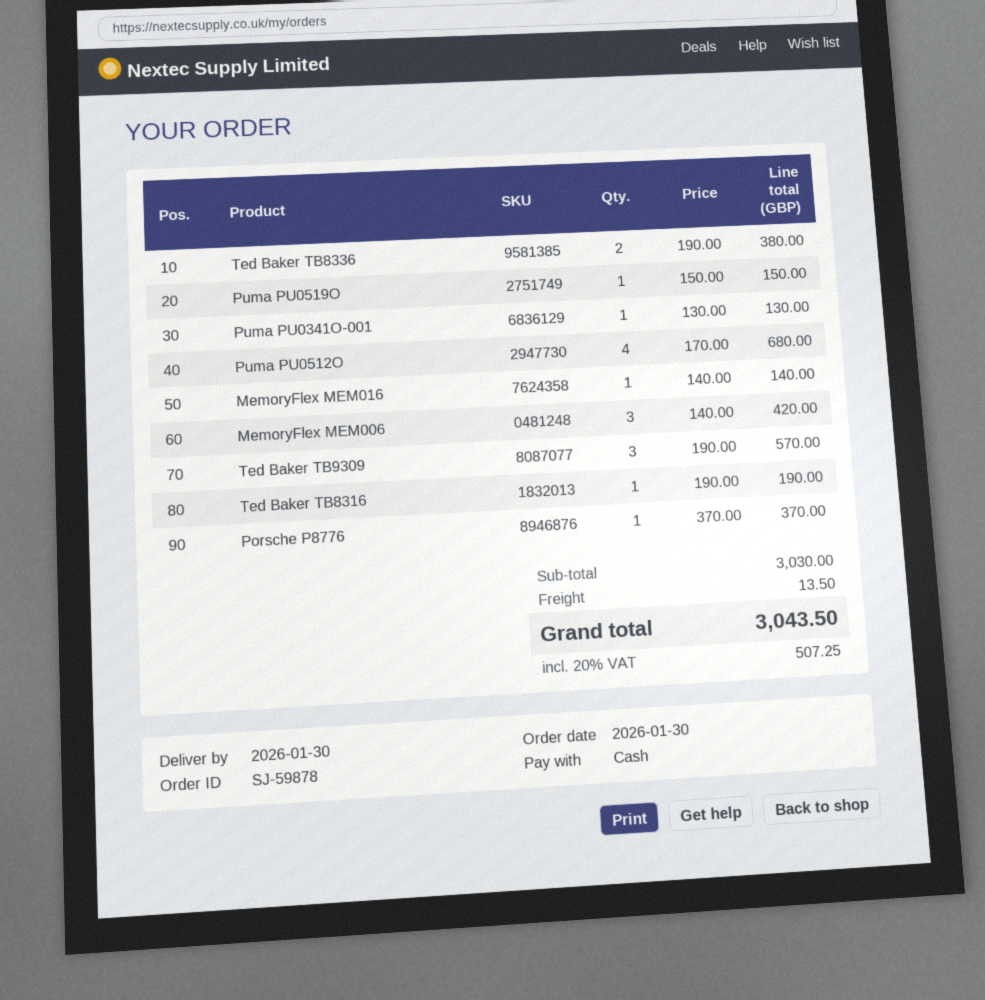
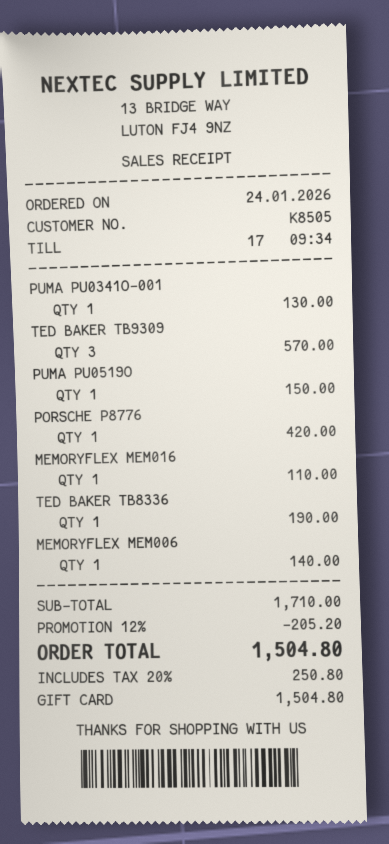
order date: 2026-01-30 -> 2026-01-24
payment method: cash -> gift card
Ted Baker TB8336: 2 for 380.00 -> 1 for 190.00
Puma PU0512O: 4 for 680.00 -> none
MemoryFlex MEM016: 1 for 140.00 -> 1 for 110.00
MemoryFlex MEM006: 3 for 420.00 -> 1 for 140.00
Ted Baker TB8316: 1 for 190.00 -> none
Porsche P8776: 1 for 370.00 -> 1 for 420.00
subtotal: 3030.00 -> 1710.00
discount: none -> 12% = 205.20
shipping: 13.50 -> none
tax: 20% = 507.25 -> 20% = 250.80
total: 3043.50 -> 1504.80

